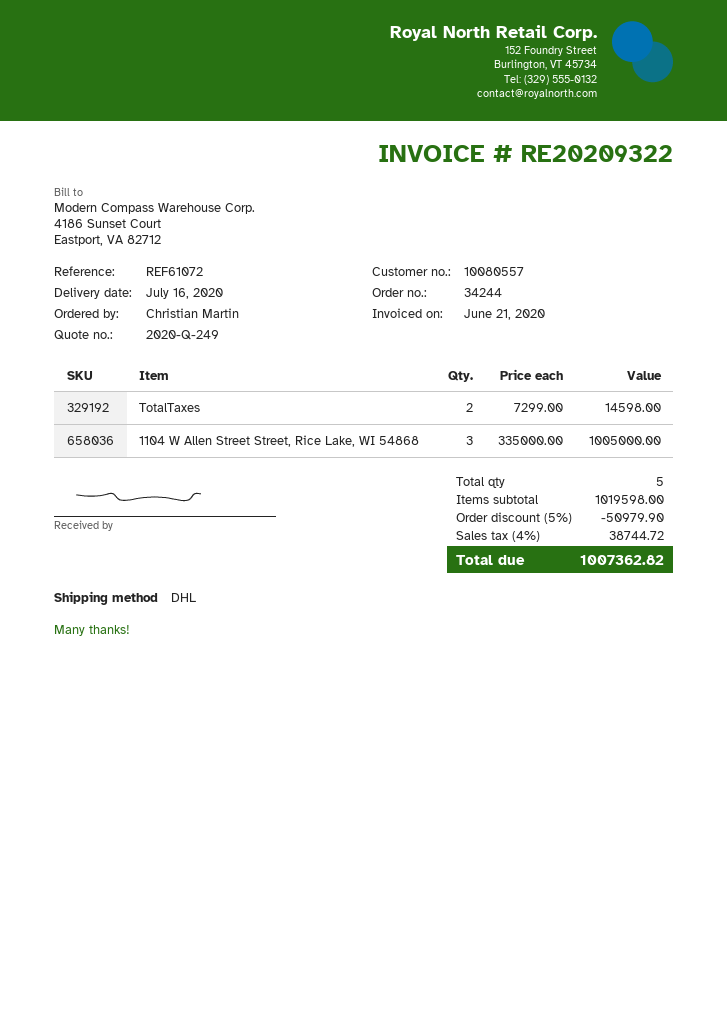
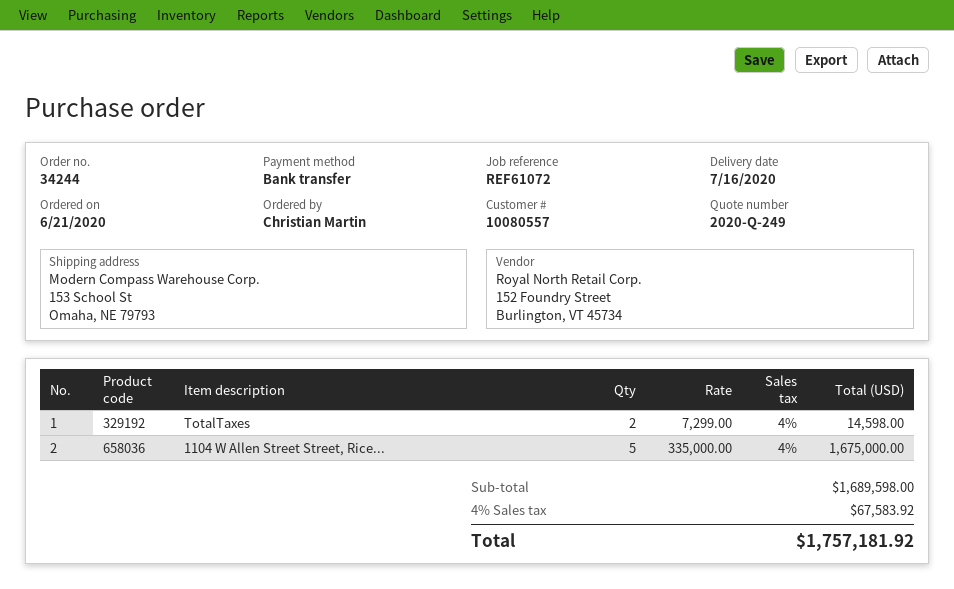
1104 W Allen Street Street, Rice Lake, WI 54868: 3 x 335000.00 = 1005000.00 -> 5 x 335000.00 = 1675000.00
subtotal: 1019598.00 -> 1689598.00
discount: 5% = 50979.90 -> none
tax: 4% = 38744.72 -> 4% = 67583.92
total: 1007362.82 -> 1757181.92

